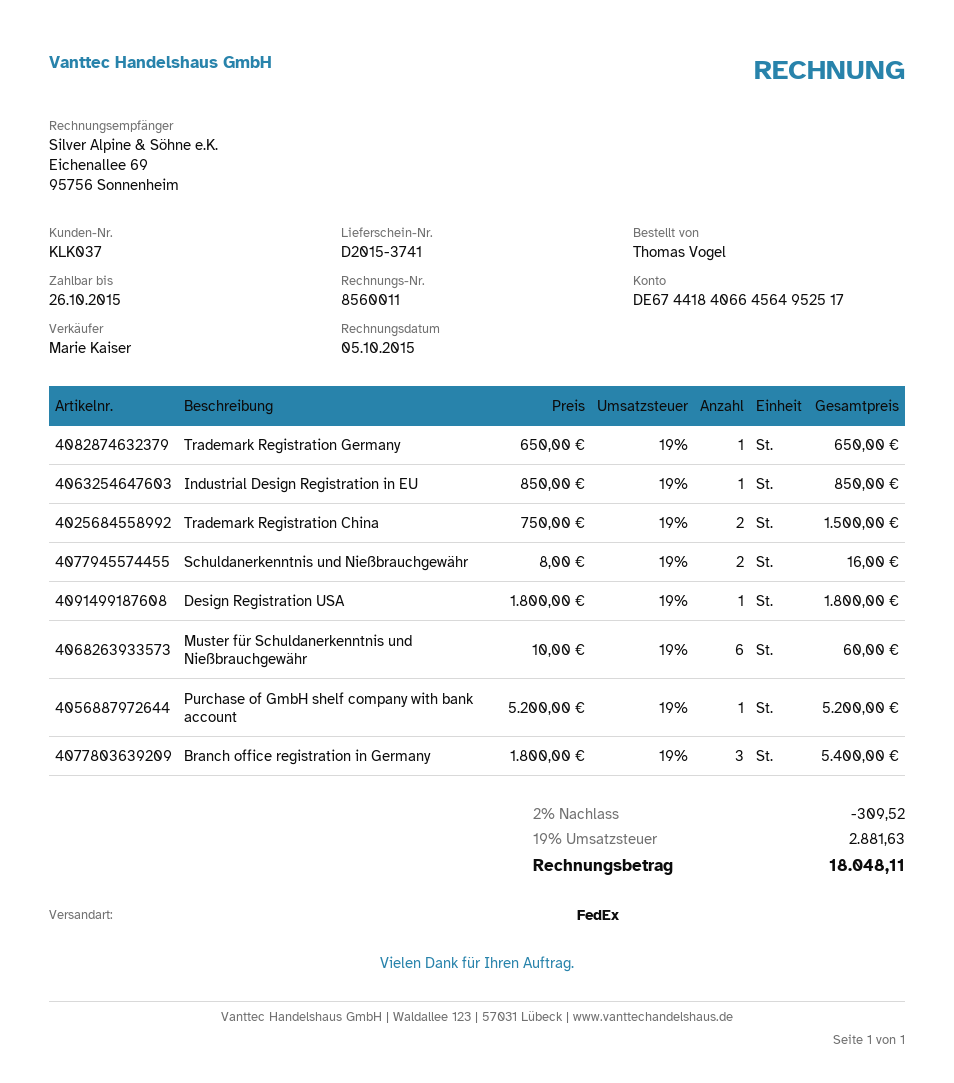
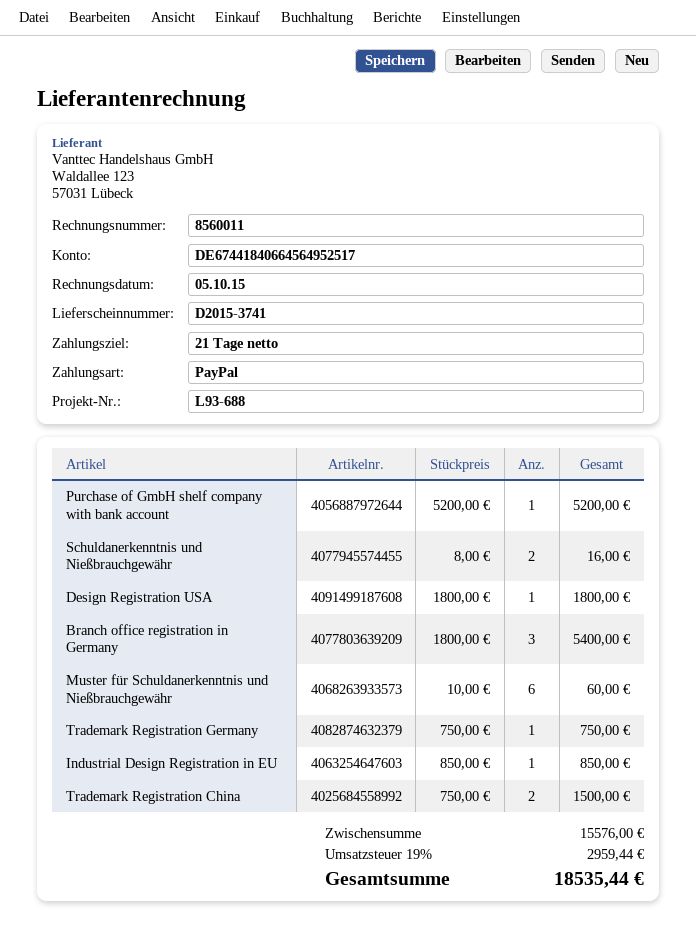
Trademark Registration Germany: 1 x 650.00 = 650.00 -> 1 x 750.00 = 750.00
discount: 2% = 309.52 -> none
tax: 19% = 2881.63 -> 19% = 2959.44
total: 18048.11 -> 18535.44

